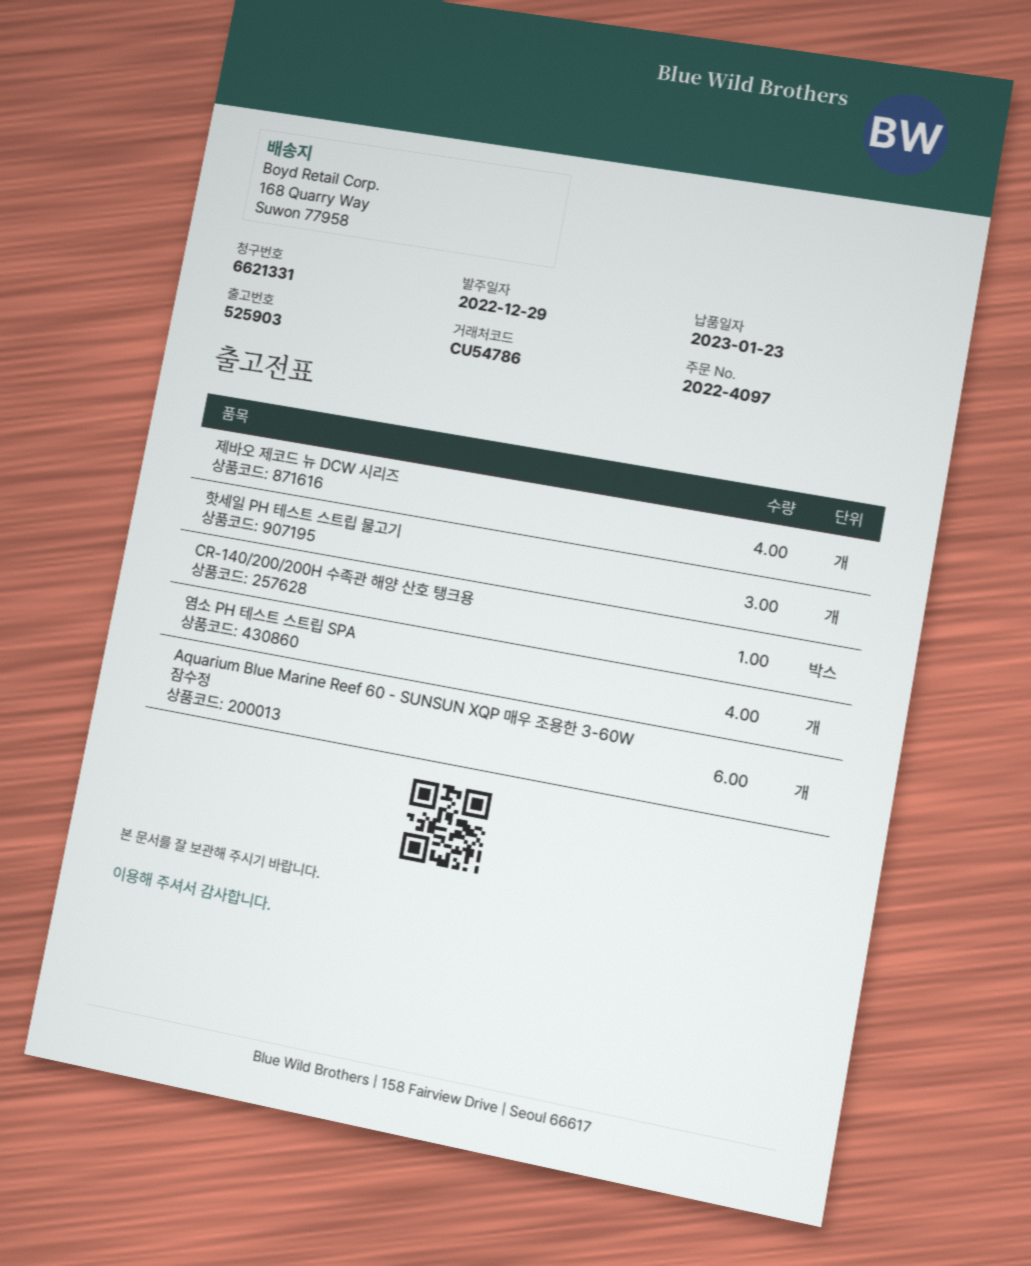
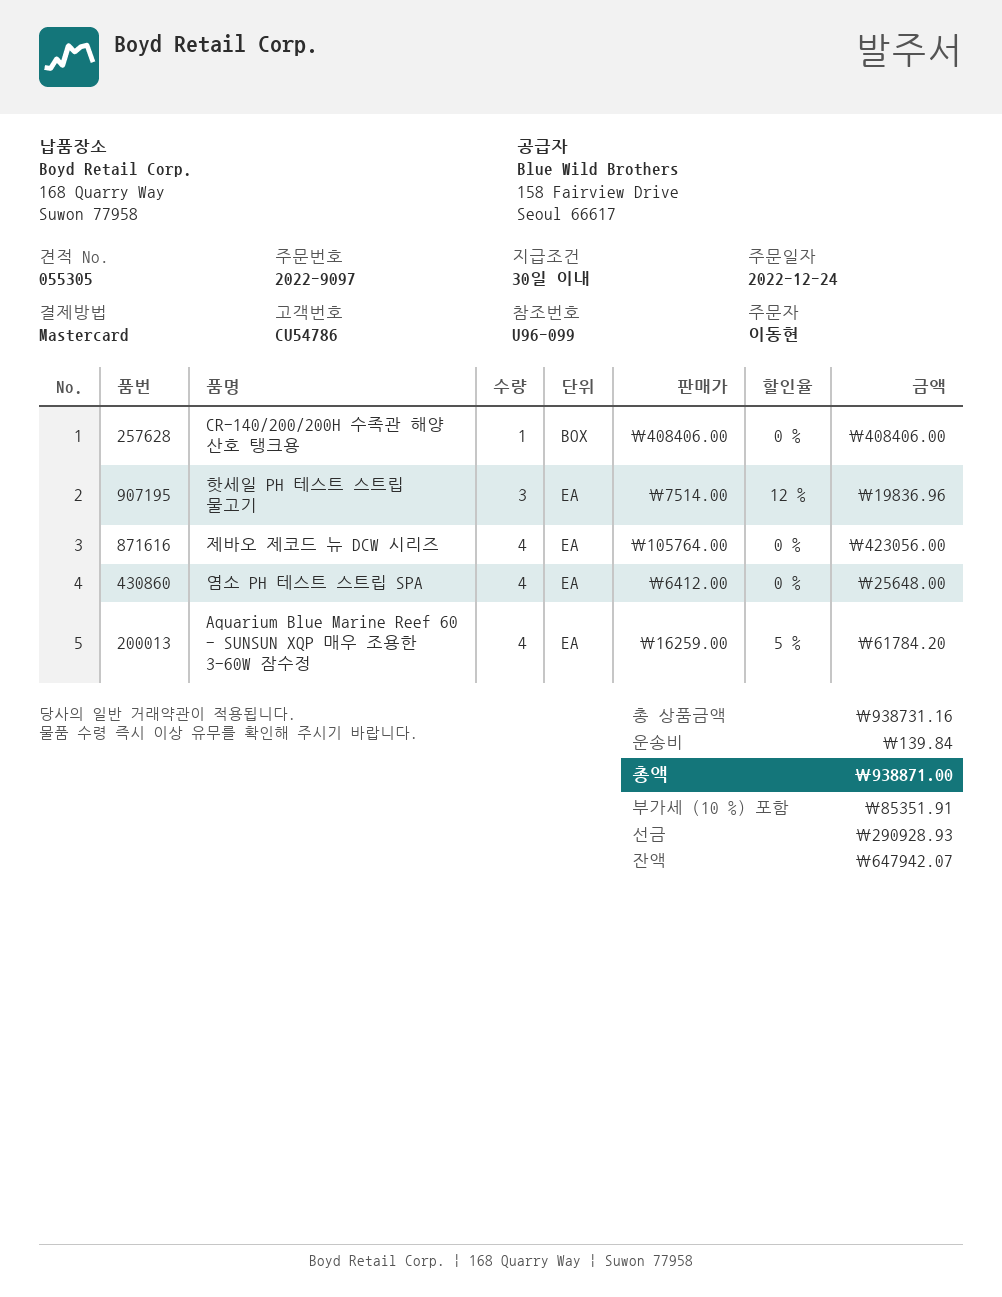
order number: 2022-4097 -> 2022-9097
order date: 2022-12-29 -> 2022-12-24
Aquarium Blue Marine Reef 60 - SUNSUN XQP 매우 조용한 3-60W 잠수정: 6 -> 4

